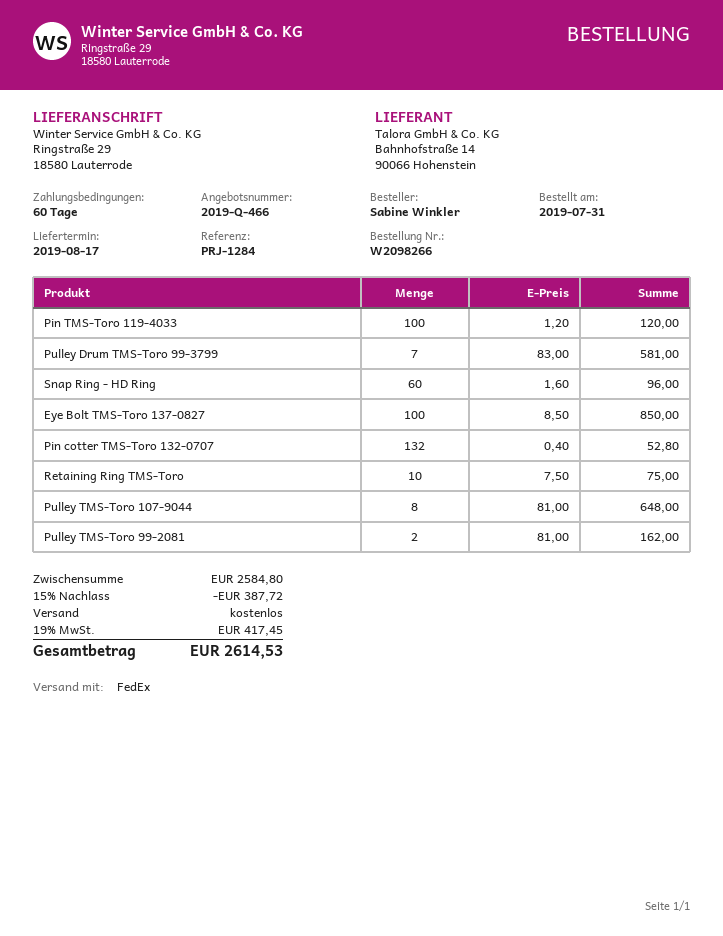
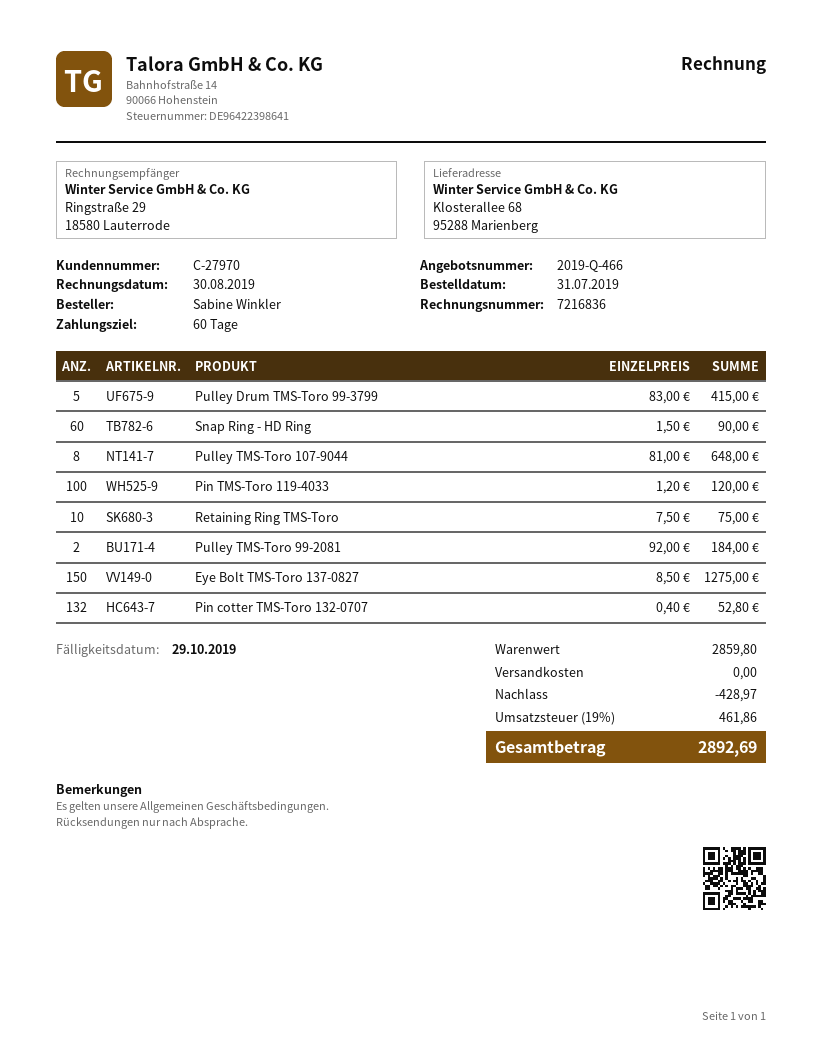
ship to: Ringstraße 29, 18580 Lauterrode -> Klosterallee 68, 95288 Marienberg
Pulley Drum TMS-Toro 99-3799: 7 x 83.00 = 581.00 -> 5 x 83.00 = 415.00
Snap Ring - HD Ring: 60 x 1.60 = 96.00 -> 60 x 1.50 = 90.00
Eye Bolt TMS-Toro 137-0827: 100 x 8.50 = 850.00 -> 150 x 8.50 = 1275.00
Pulley TMS-Toro 99-2081: 2 x 81.00 = 162.00 -> 2 x 92.00 = 184.00
subtotal: 2584.80 -> 2859.80
discount: 387.72 -> 428.97
tax: 19% = 417.45 -> 19% = 461.86
total: 2614.53 -> 2892.69

